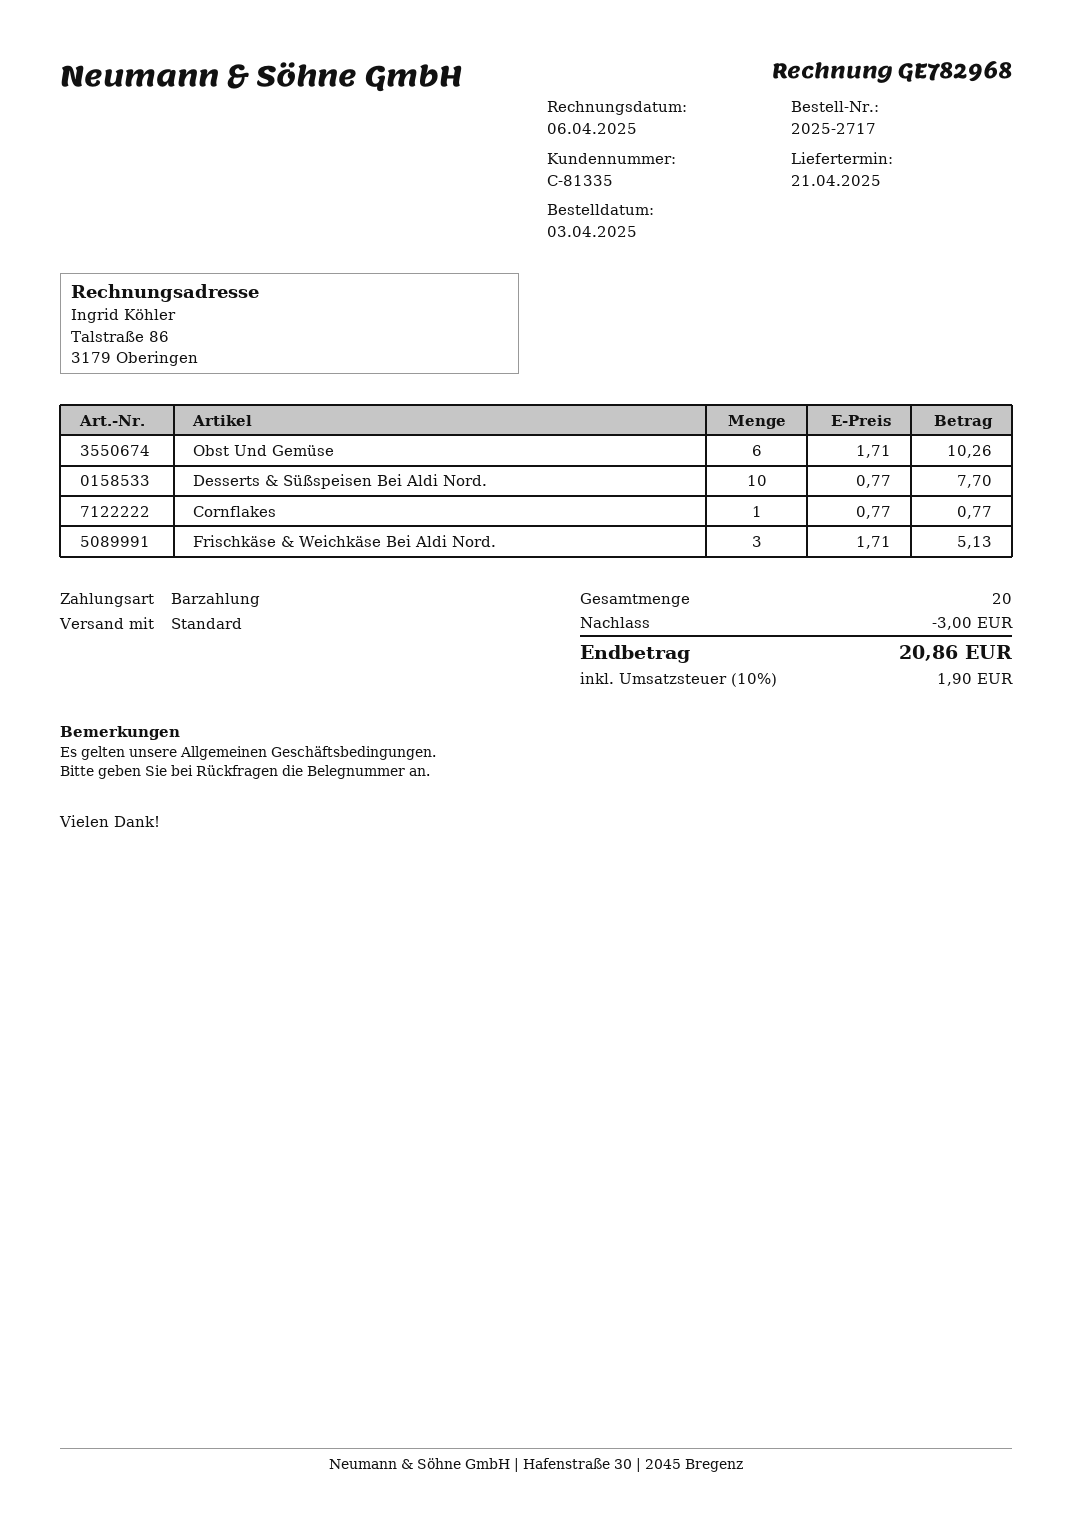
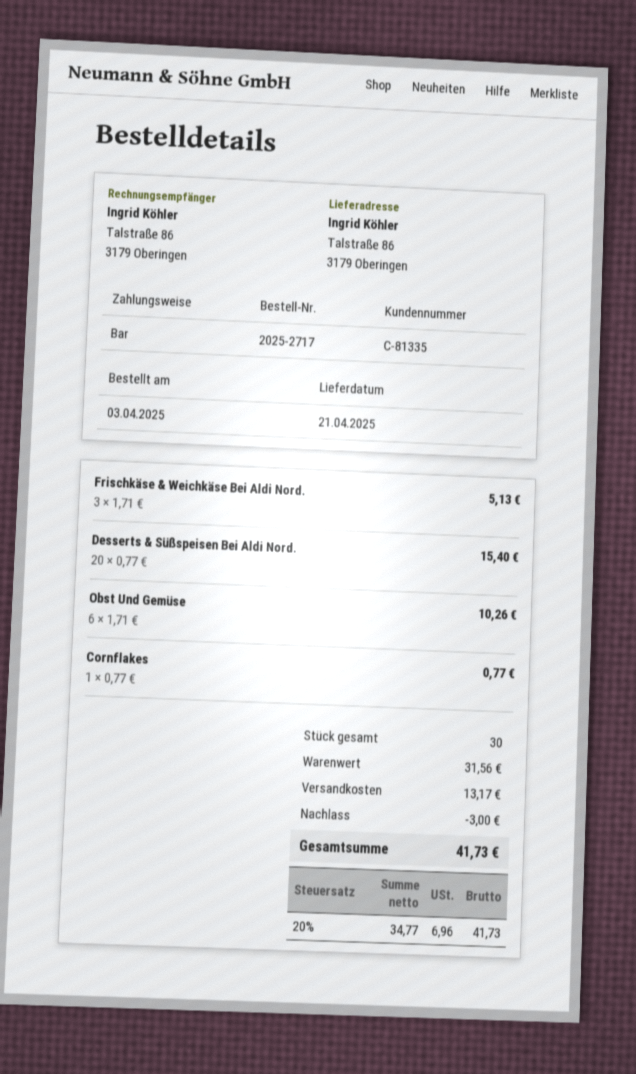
Desserts & Süßspeisen Bei Aldi Nord.: 10 x 0.77 = 7.70 -> 20 x 0.77 = 15.40
total quantity: 20 -> 30
shipping: none -> 13.17
tax: 10% = 1.90 -> 20% = 6.96
total: 20.86 -> 41.73

